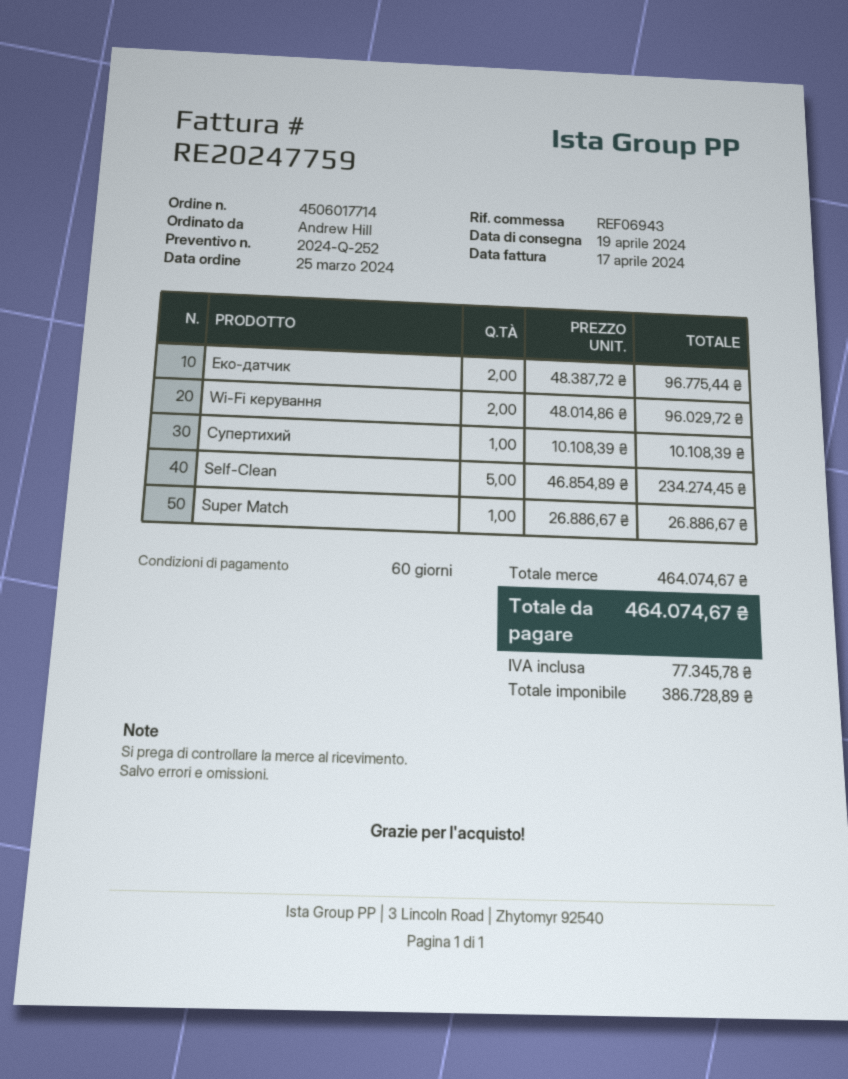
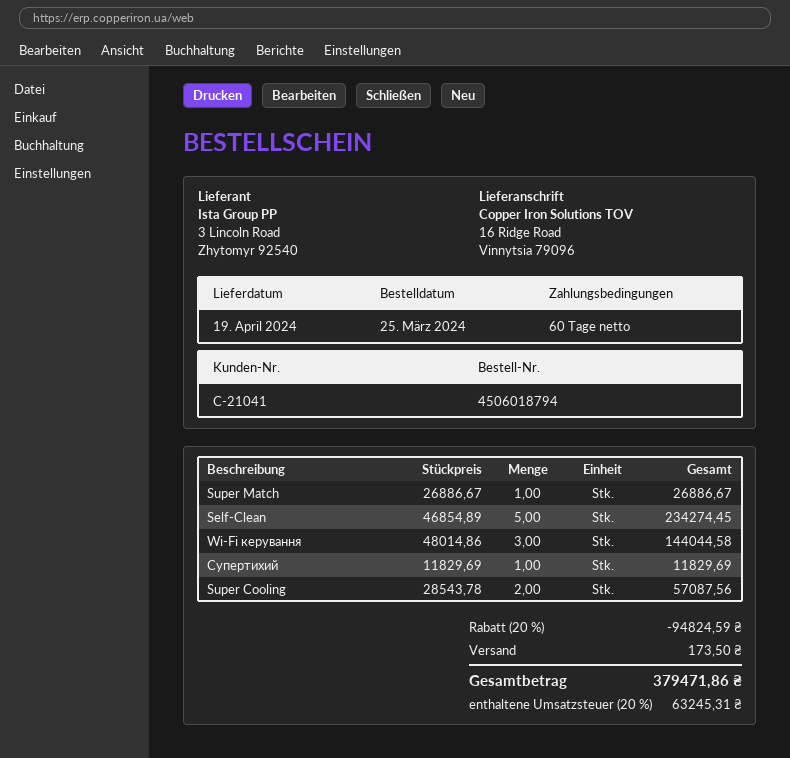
order number: 4506017714 -> 4506018794
Еко-датчик: 2 x 48387.72 = 96775.44 -> none
Wi-Fi керування: 2 x 48014.86 = 96029.72 -> 3 x 48014.86 = 144044.58
Супертихий: 1 x 10108.39 = 10108.39 -> 1 x 11829.69 = 11829.69
Super Cooling: none -> 2 x 28543.78 = 57087.56
discount: none -> 20% = 94824.59
shipping: none -> 173.50
tax: 77345.78 -> 63245.31
total: 464074.67 -> 379471.86

